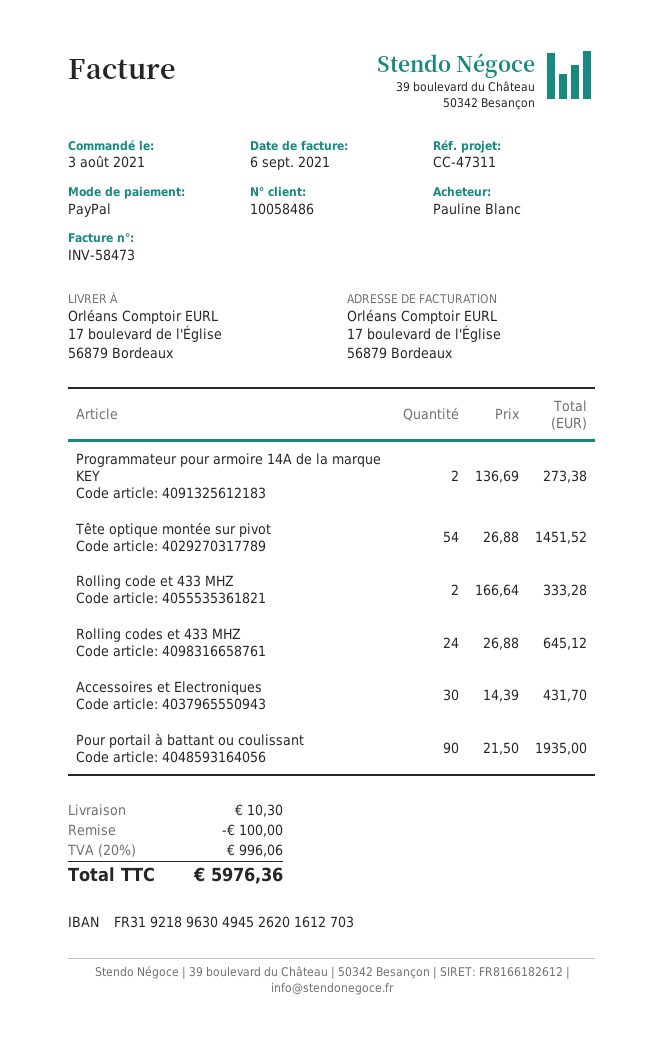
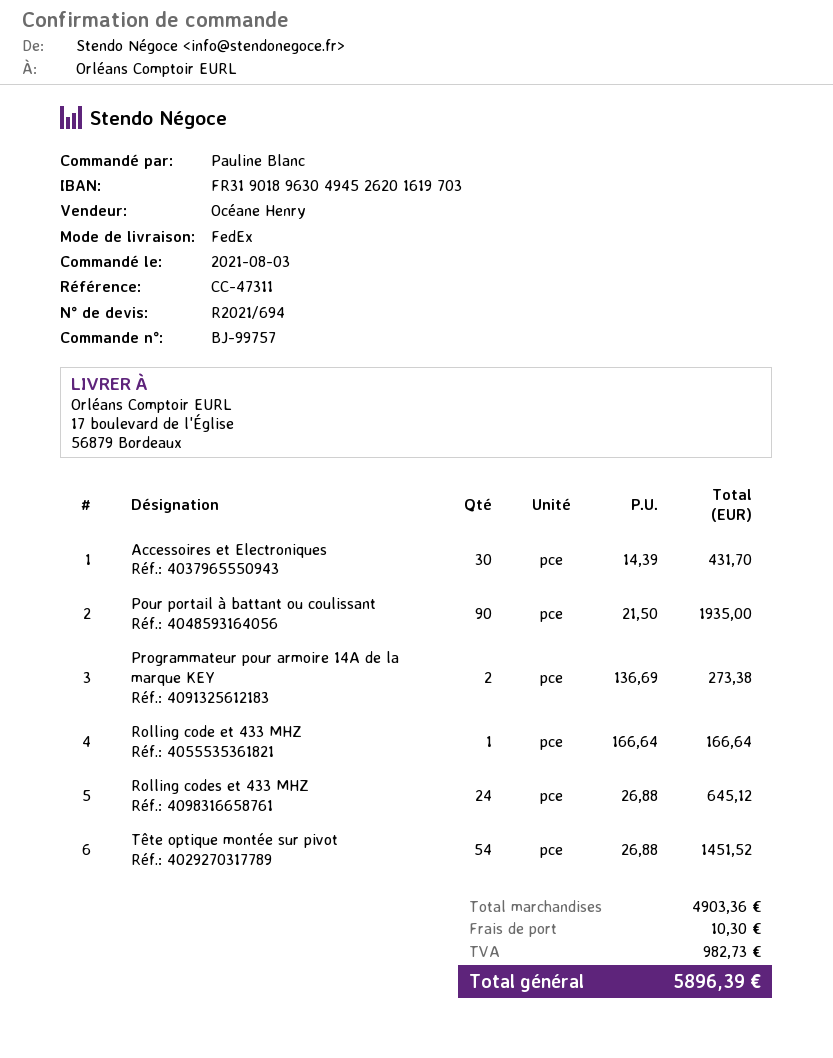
bank account: FR3192189630494526201612703 -> FR3190189630494526201619703
Rolling code et 433 MHZ: 2 x 166.64 = 333.28 -> 1 x 166.64 = 166.64
discount: 100.00 -> none
tax: 996.06 -> 982.73
total: 5976.36 -> 5896.39

